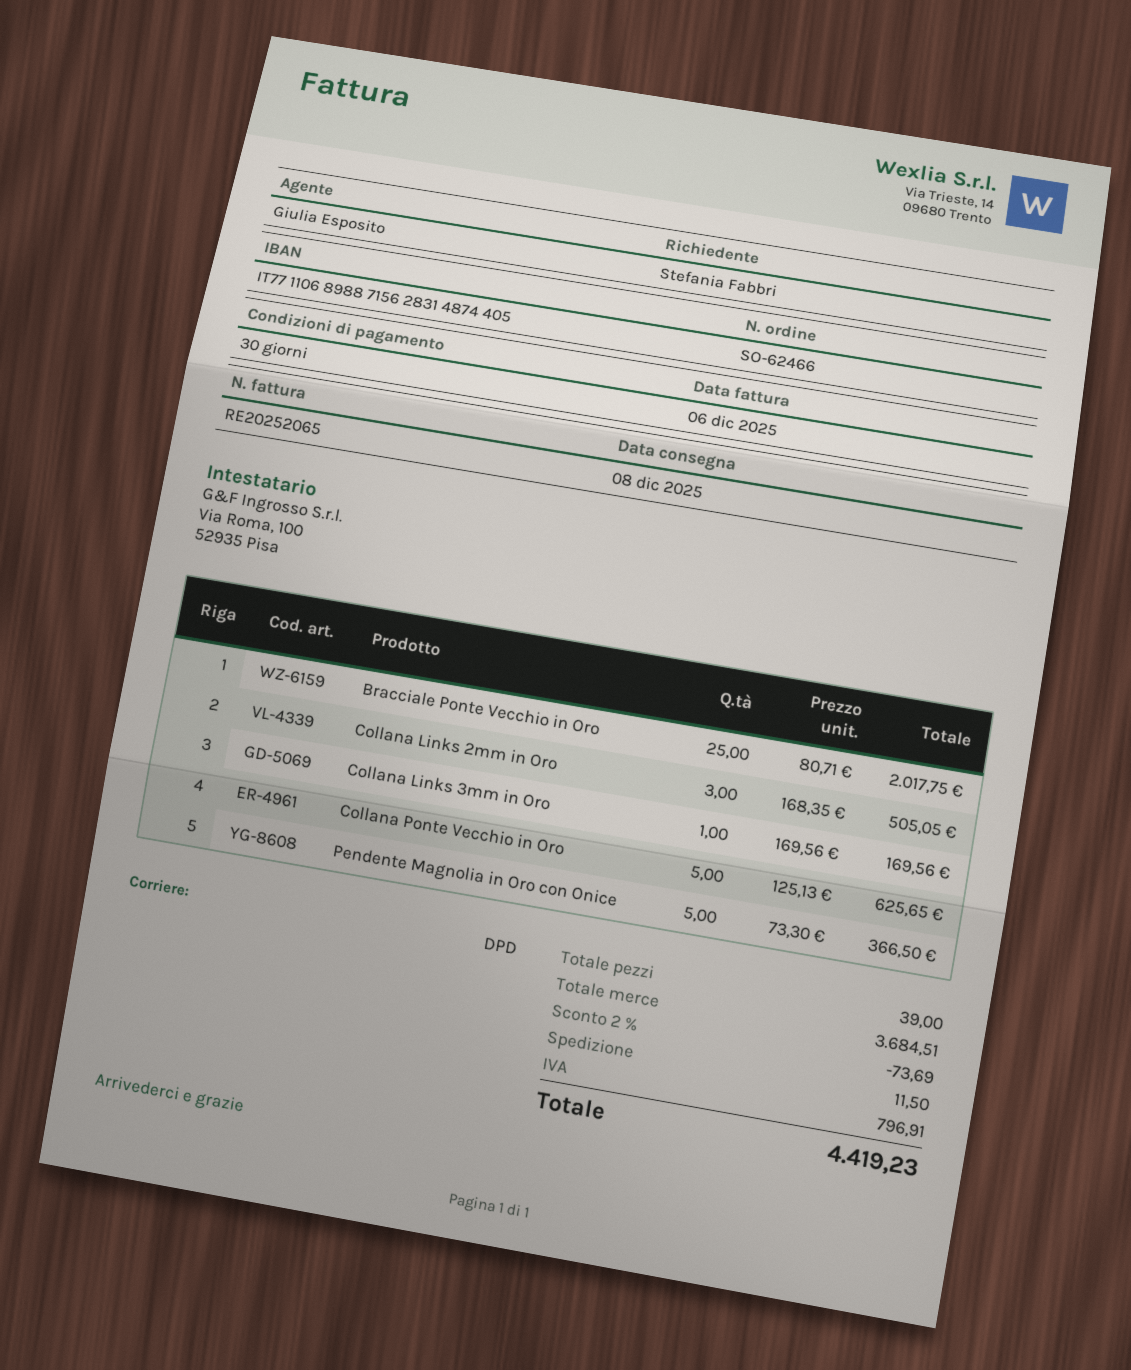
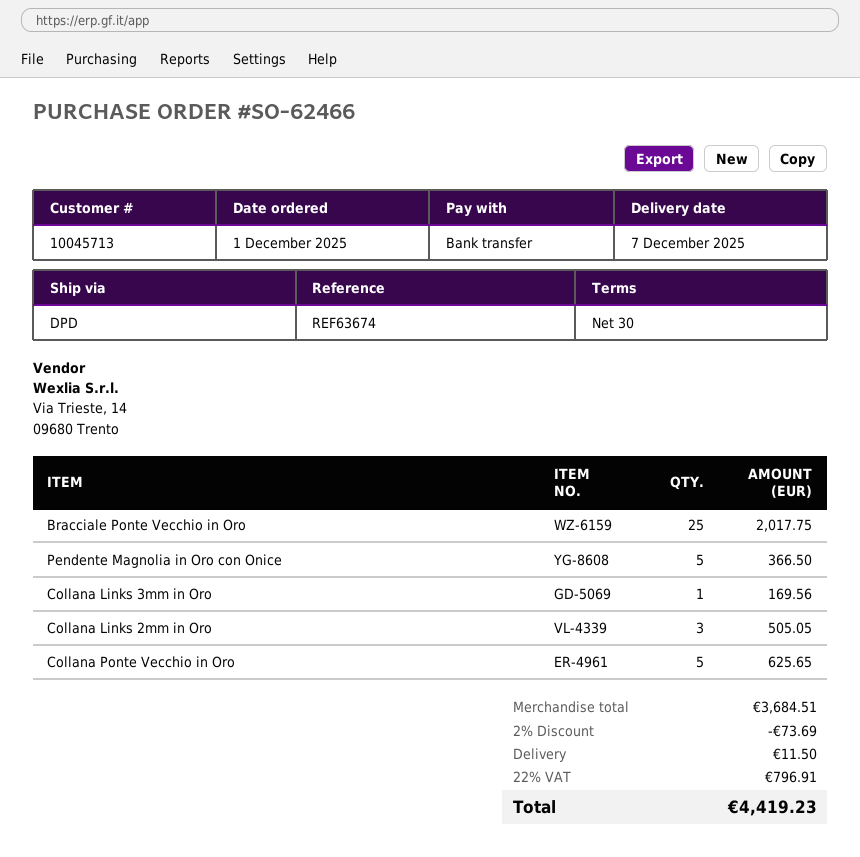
delivery date: 2025-12-08 -> 2025-12-07

